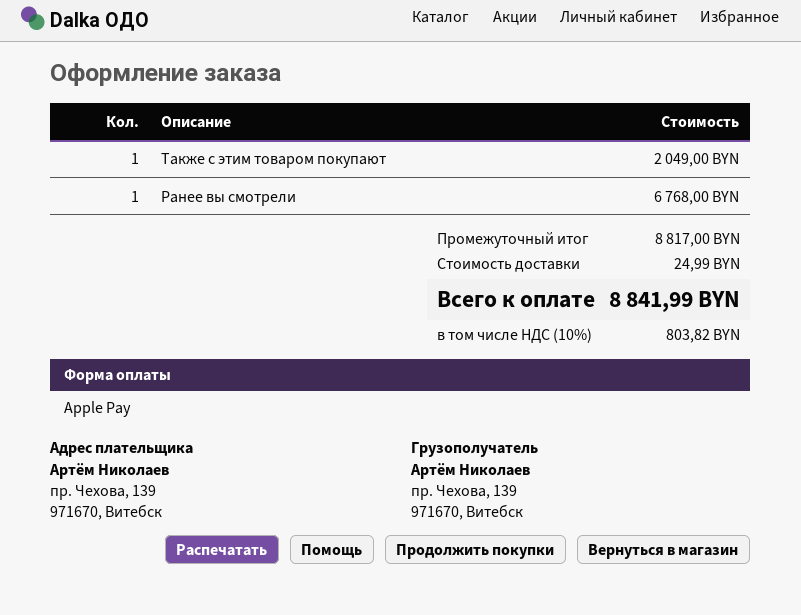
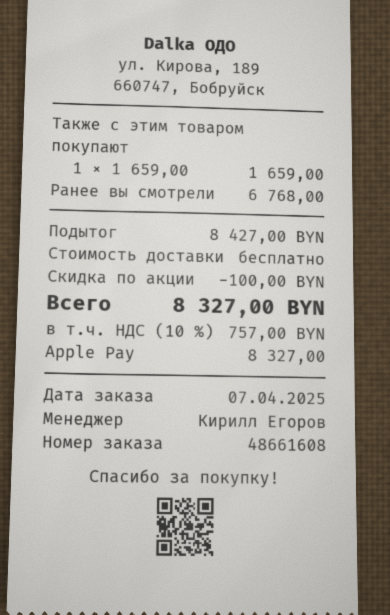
Также с этим товаром покупают: 1 for 2049.00 -> 1 for 1659.00
subtotal: 8817.00 -> 8427.00
discount: none -> 100.00
shipping: 24.99 -> 0.00
tax: 10% = 803.82 -> 10% = 757.00
total: 8841.99 -> 8327.00

